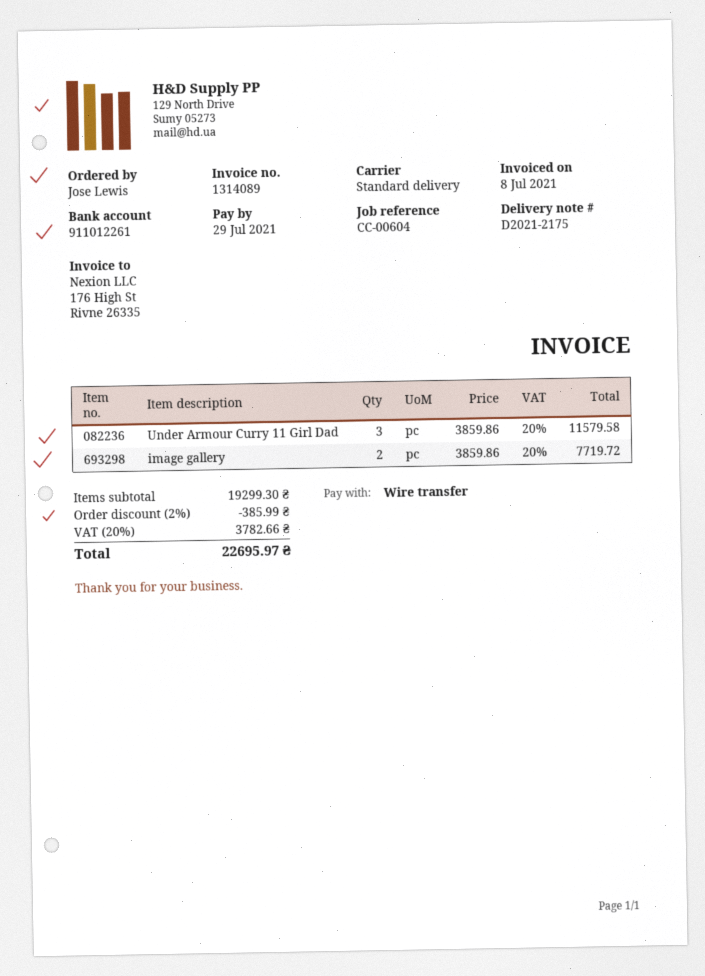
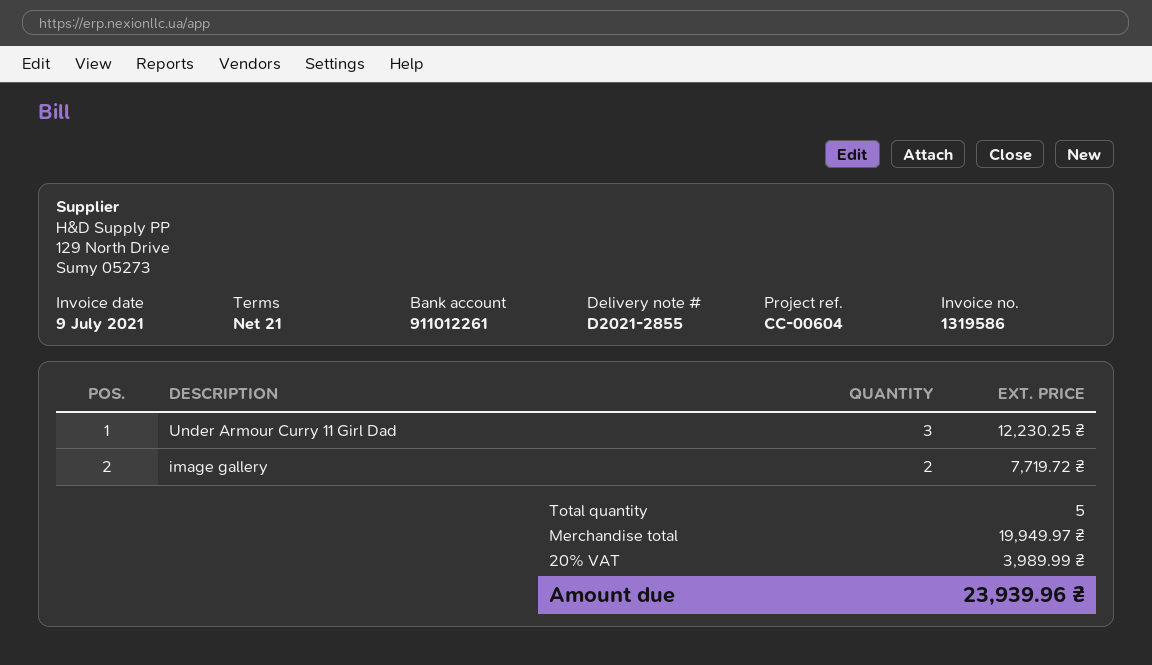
delivery note number: D2021-2175 -> D2021-2855
invoice number: 1314089 -> 1319586
invoice date: 2021-07-08 -> 2021-07-09
Under Armour Curry 11 Girl Dad: 3 for 11579.58 -> 3 for 12230.25
subtotal: 19299.30 -> 19949.97
discount: 2% = 385.99 -> none
tax: 20% = 3782.66 -> 20% = 3989.99
total: 22695.97 -> 23939.96

